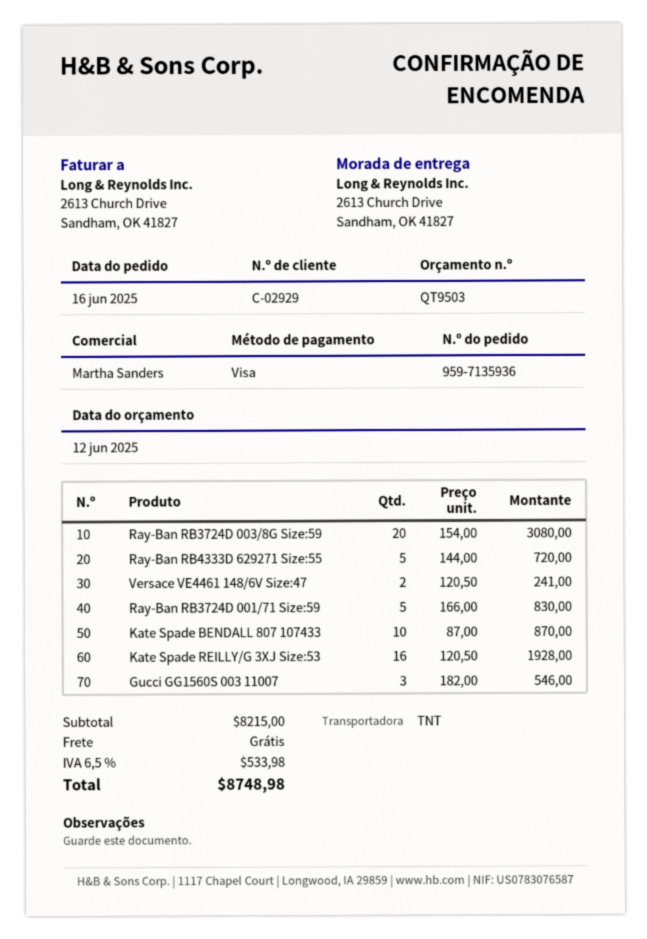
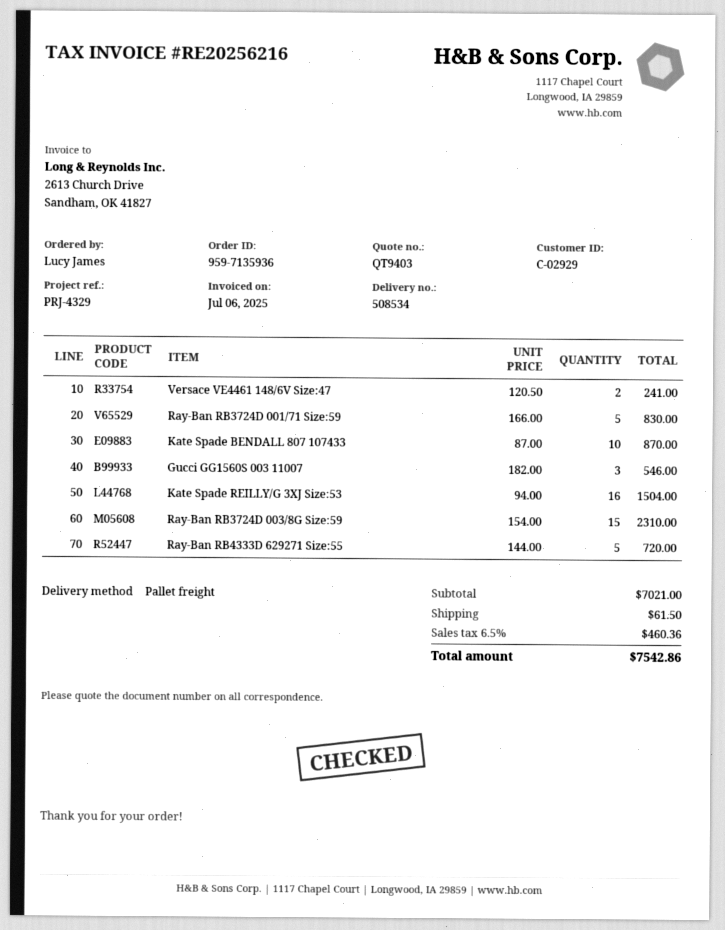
quote number: QT9503 -> QT9403
shipping method: TNT -> pallet freight
Ray-Ban RB3724D 003/8G Size:59: 20 x 154.00 = 3080.00 -> 15 x 154.00 = 2310.00
Kate Spade REILLY/G 3XJ Size:53: 16 x 120.50 = 1928.00 -> 16 x 94.00 = 1504.00
subtotal: 8215.00 -> 7021.00
shipping: 0.00 -> 61.50
tax: 6.5% = 533.98 -> 6.5% = 460.36
total: 8748.98 -> 7542.86

